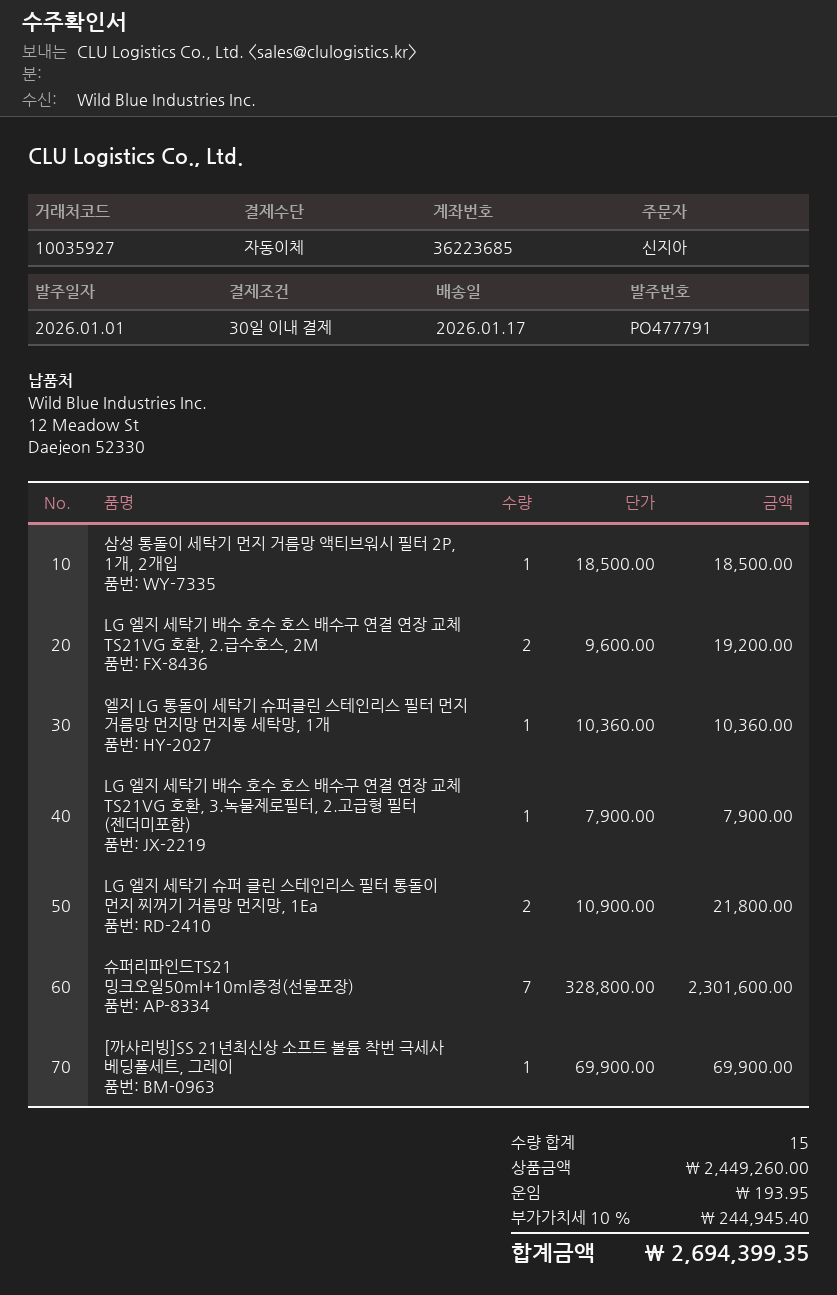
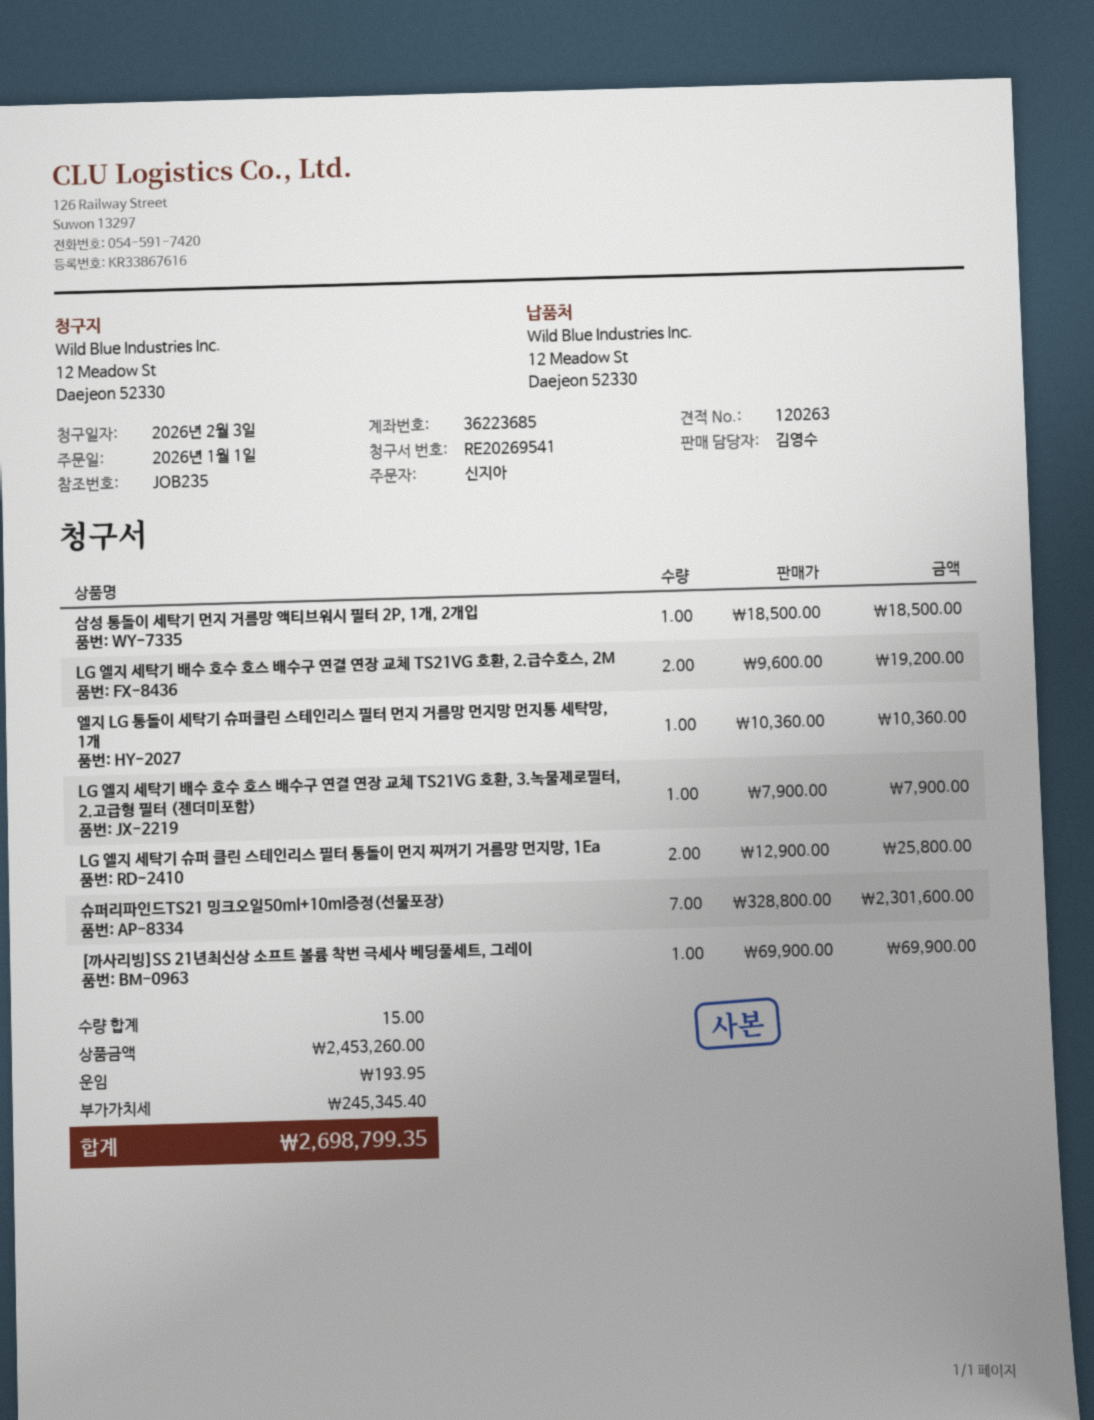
LG 엘지 세탁기 슈퍼 클린 스테인리스 필터 통돌이 먼지 찌꺼기 거름망 먼지망, 1Ea: 2 x 10900.00 = 21800.00 -> 2 x 12900.00 = 25800.00
subtotal: 2449260.00 -> 2453260.00
tax: 244945.40 -> 245345.40
total: 2694399.35 -> 2698799.35

